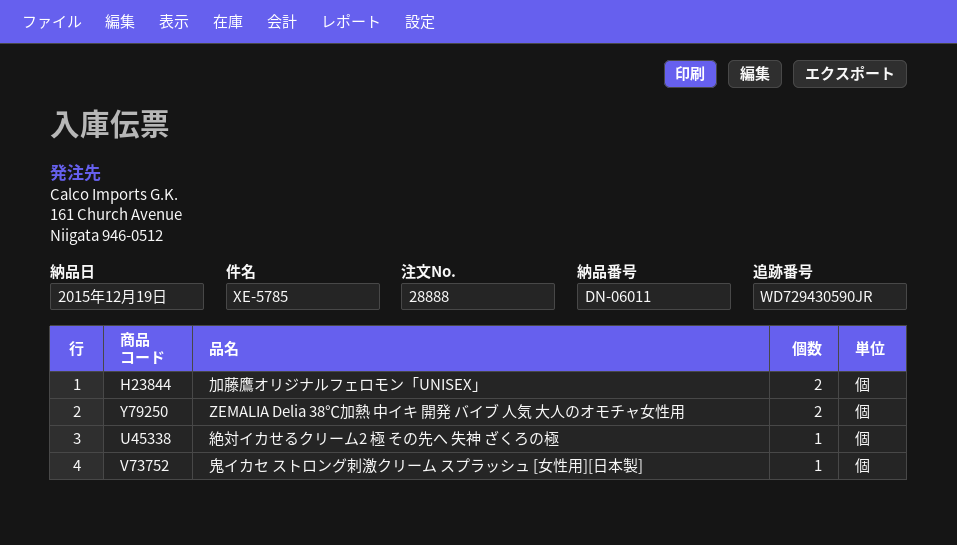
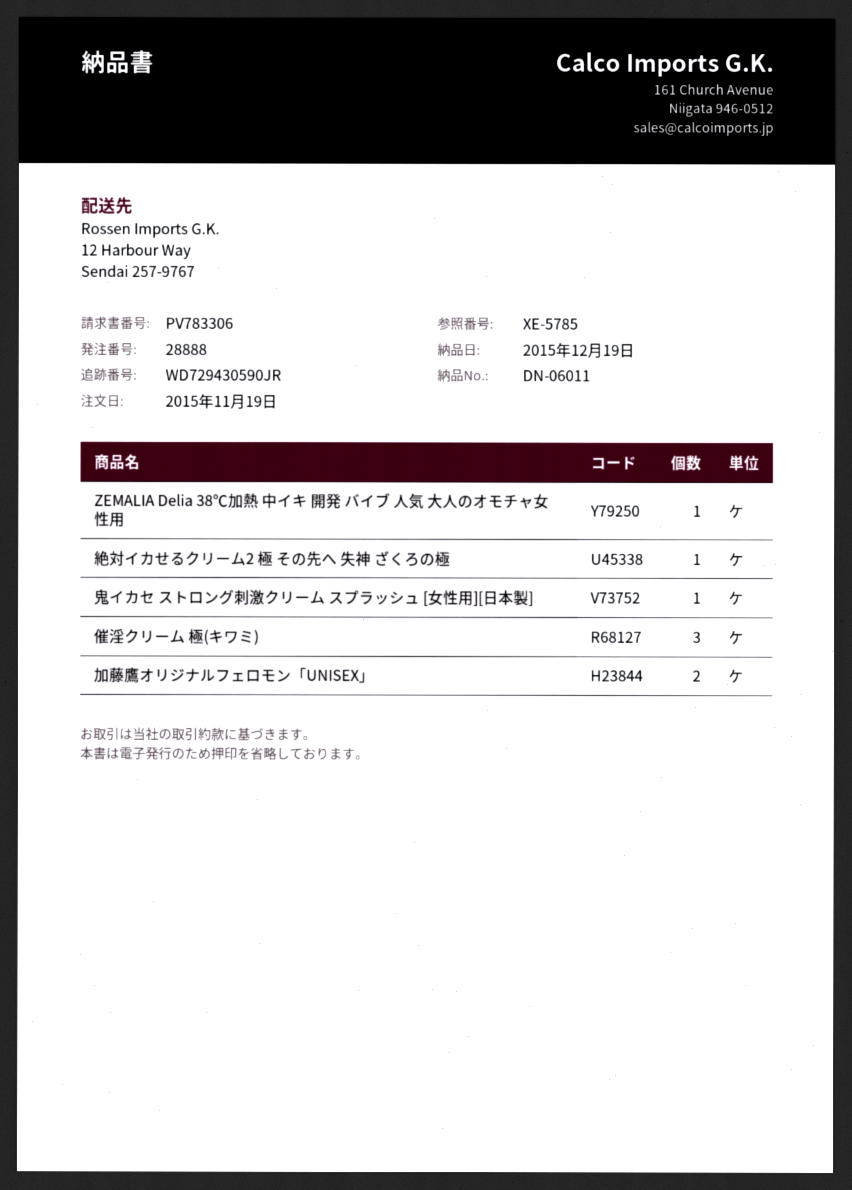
ZEMALIA Delia 38℃加熱 中イキ 開発 バイブ 人気 大人のオモチャ女性用: 2 -> 1
催淫クリーム 極(キワミ): none -> 3

